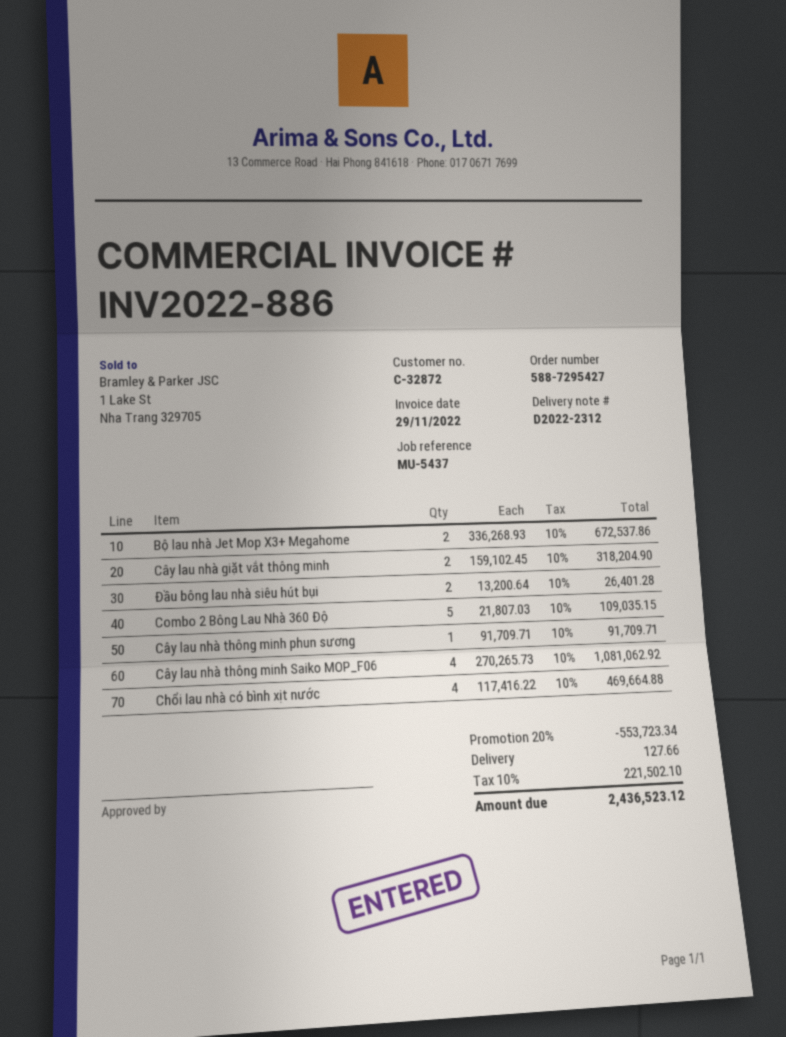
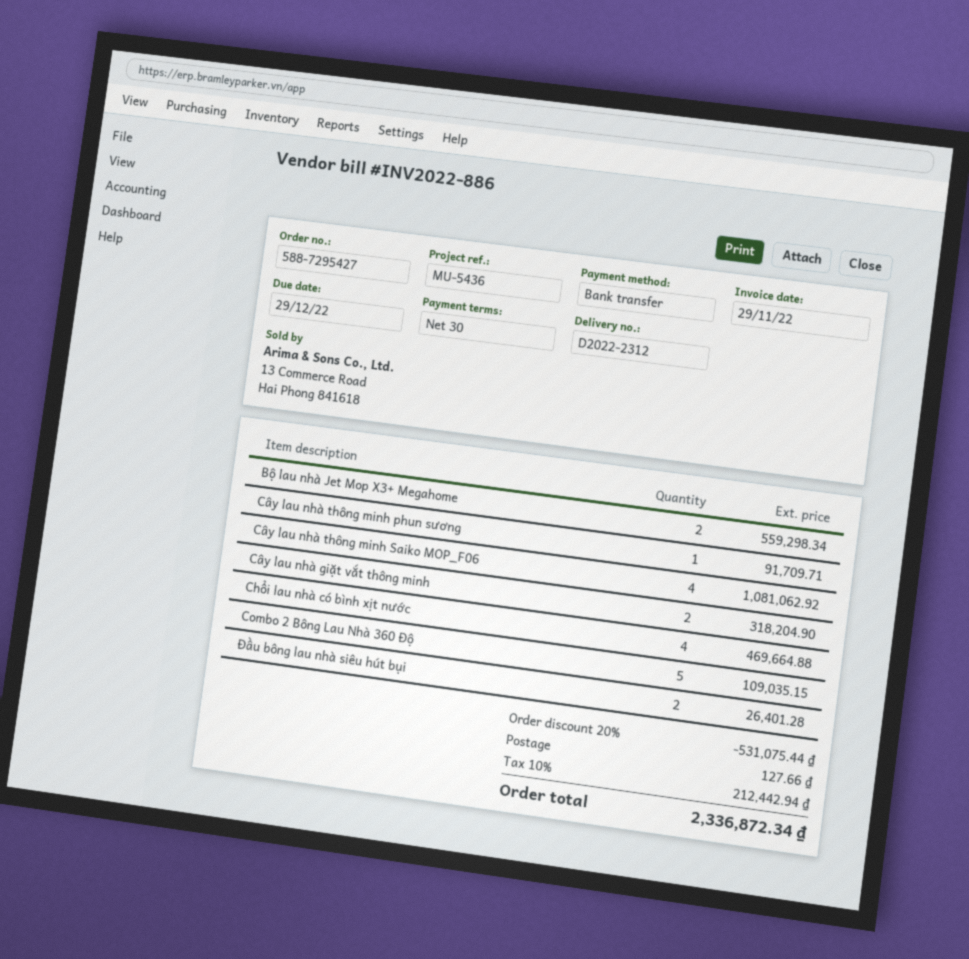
reference: MU-5437 -> MU-5436
Bộ lau nhà Jet Mop X3+ Megahome: 2 for 672537.86 -> 2 for 559298.34
discount: 20% = 553723.34 -> 20% = 531075.44
tax: 10% = 221502.10 -> 10% = 212442.94
total: 2436523.12 -> 2336872.34

